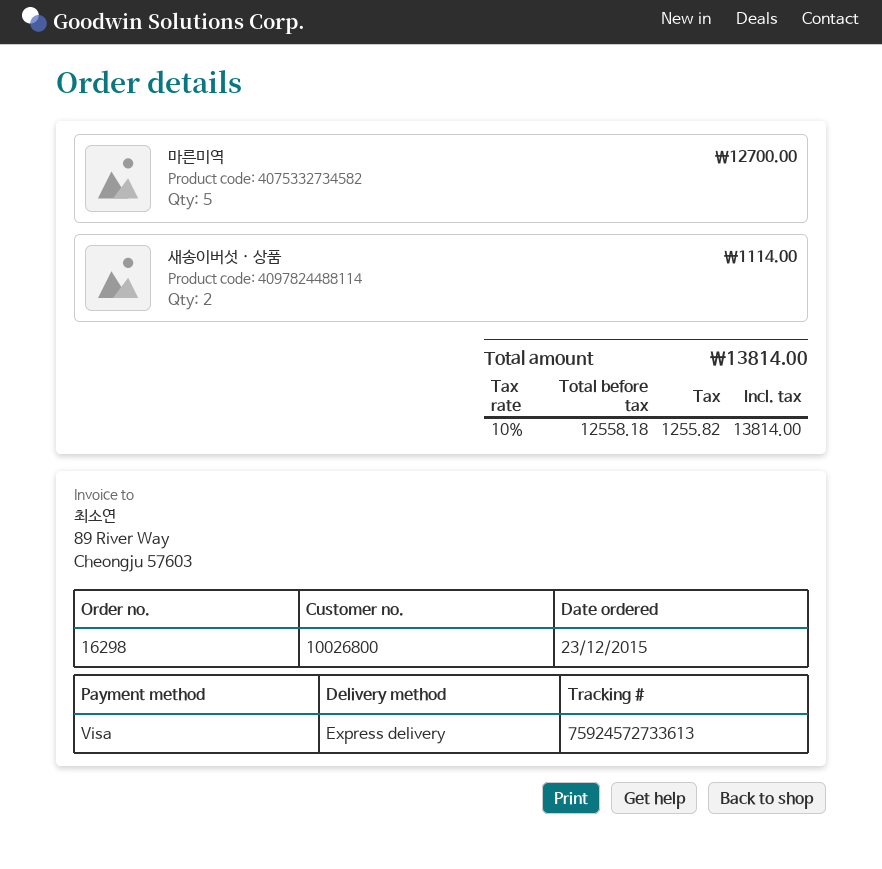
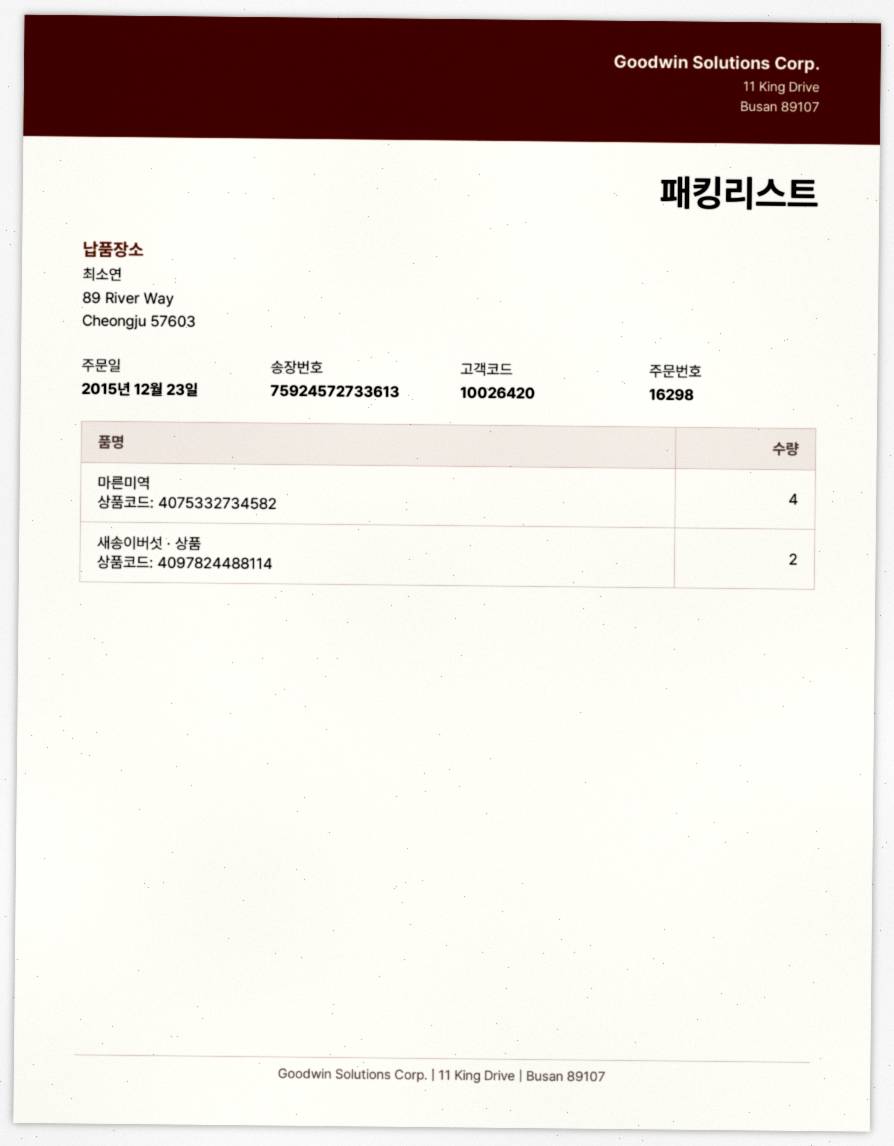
customer number: 10026800 -> 10026420
마른미역: 5 -> 4

